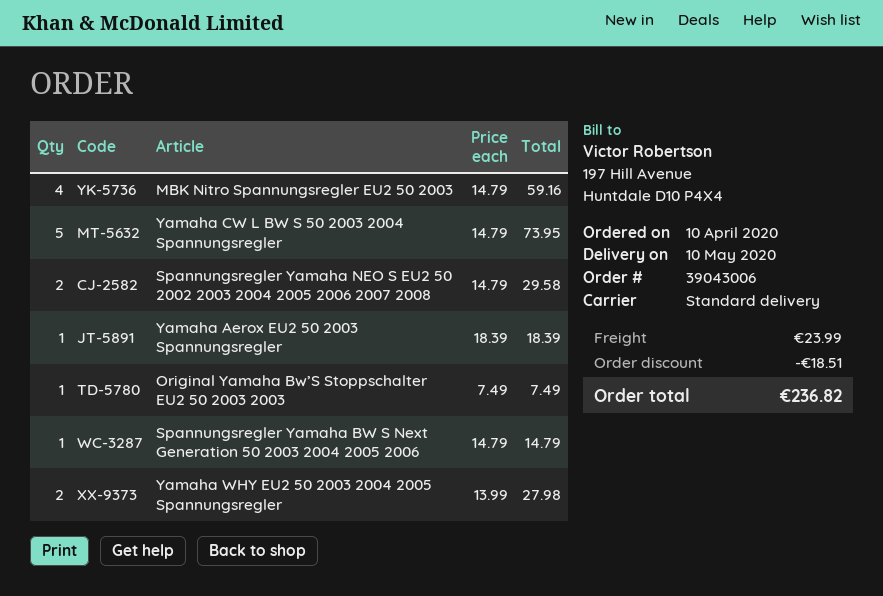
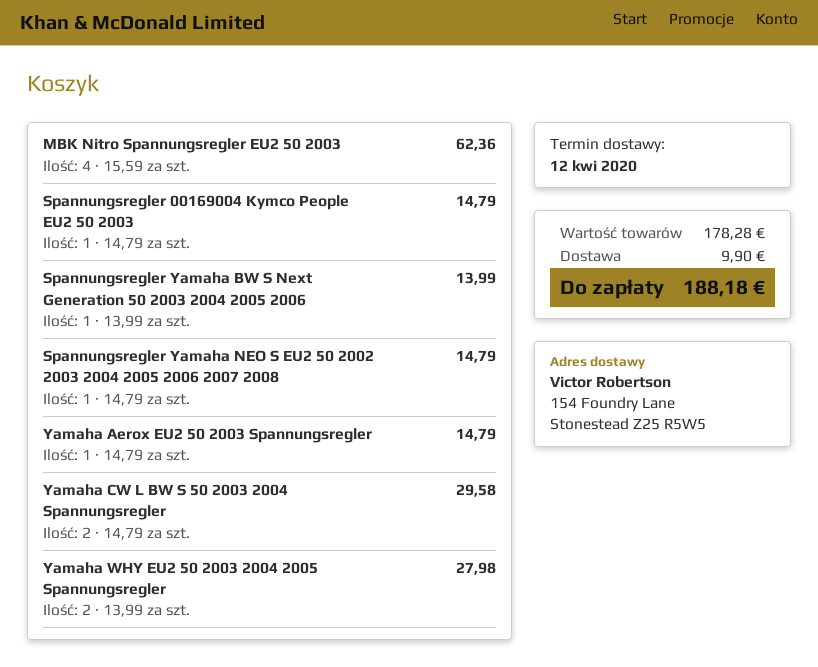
delivery date: 2020-05-10 -> 2020-04-12
MBK Nitro Spannungsregler EU2 50 2003: 4 x 14.79 = 59.16 -> 4 x 15.59 = 62.36
Yamaha CW L BW S 50 2003 2004 Spannungsregler: 5 x 14.79 = 73.95 -> 2 x 14.79 = 29.58
Spannungsregler Yamaha NEO S EU2 50 2002 2003 2004 2005 2006 2007 2008: 2 x 14.79 = 29.58 -> 1 x 14.79 = 14.79
Yamaha Aerox EU2 50 2003 Spannungsregler: 1 x 18.39 = 18.39 -> 1 x 14.79 = 14.79
Original Yamaha Bw’S Stoppschalter EU2 50 2003 2003: 1 x 7.49 = 7.49 -> none
Spannungsregler Yamaha BW S Next Generation 50 2003 2004 2005 2006: 1 x 14.79 = 14.79 -> 1 x 13.99 = 13.99
Spannungsregler 00169004 Kymco People EU2 50 2003: none -> 1 x 14.79 = 14.79
discount: 18.51 -> none
shipping: 23.99 -> 9.90
total: 236.82 -> 188.18

